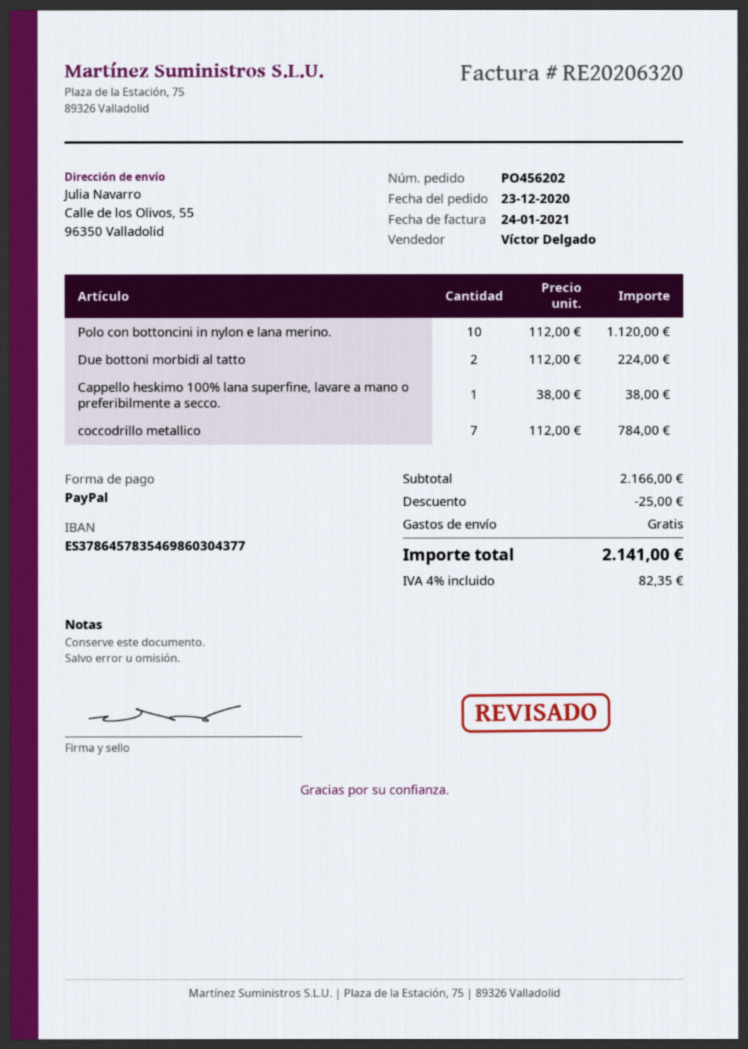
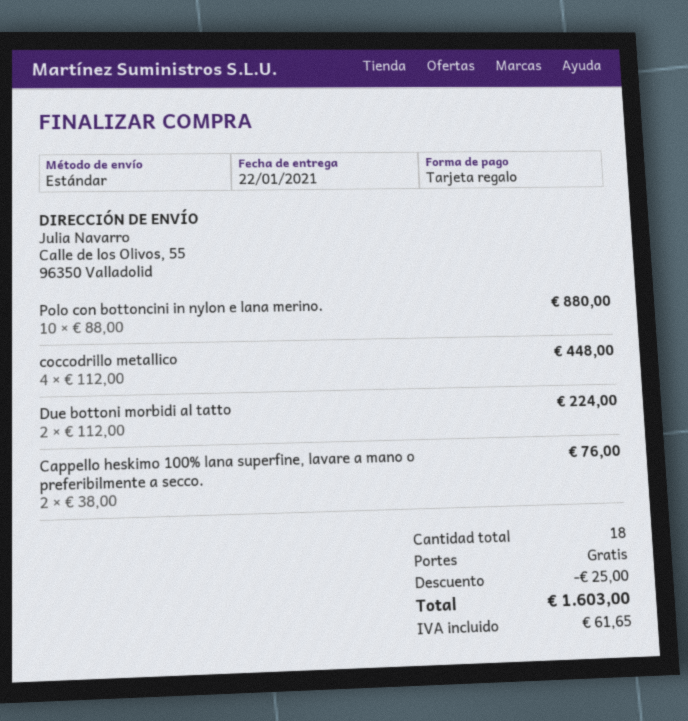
payment method: PayPal -> gift card
Polo con bottoncini in nylon e lana merino.: 10 x 112.00 = 1120.00 -> 10 x 88.00 = 880.00
Cappello heskimo 100% lana superfine, lavare a mano o preferibilmente a secco.: 1 x 38.00 = 38.00 -> 2 x 38.00 = 76.00
coccodrillo metallico: 7 x 112.00 = 784.00 -> 4 x 112.00 = 448.00
tax: 82.35 -> 61.65
total: 2141.00 -> 1603.00

